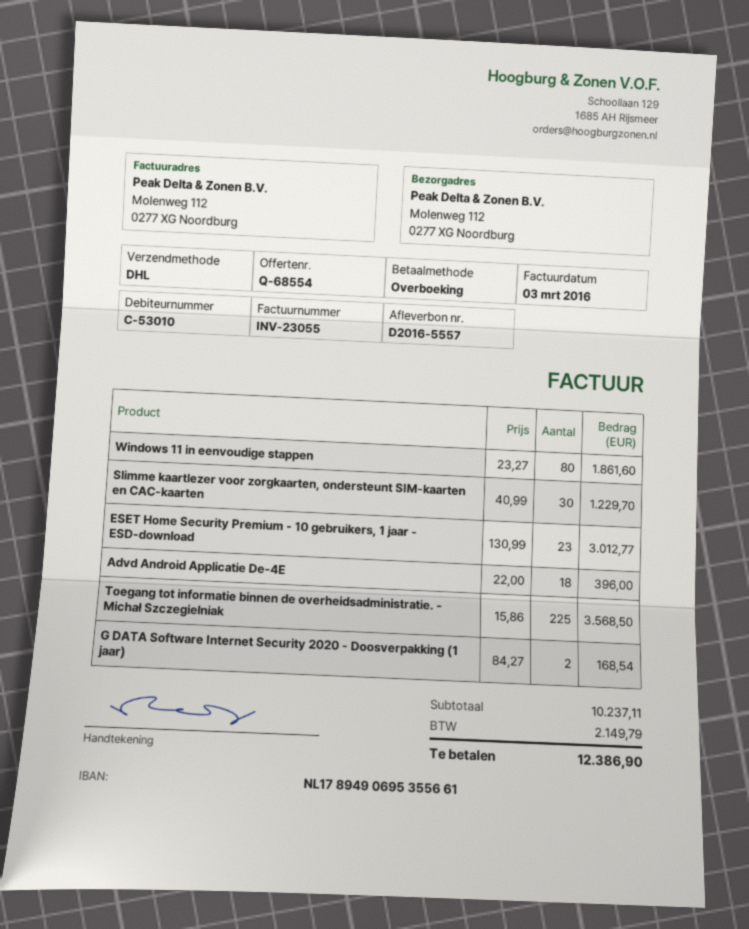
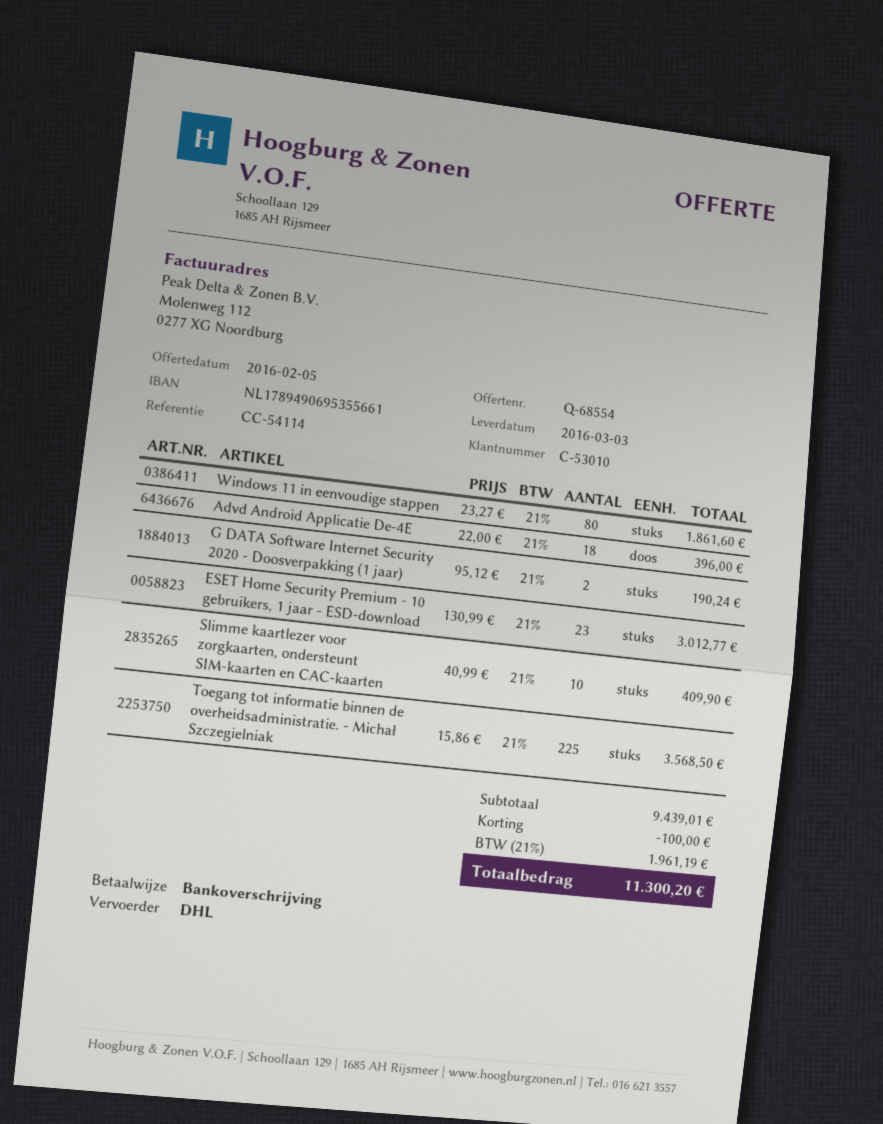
Slimme kaartlezer voor zorgkaarten, ondersteunt SIM-kaarten en CAC-kaarten: 30 x 40.99 = 1229.70 -> 10 x 40.99 = 409.90
G DATA Software Internet Security 2020 - Doosverpakking (1 jaar): 2 x 84.27 = 168.54 -> 2 x 95.12 = 190.24
subtotal: 10237.11 -> 9439.01
discount: none -> 100.00
tax: 2149.79 -> 1961.19
total: 12386.90 -> 11300.20

